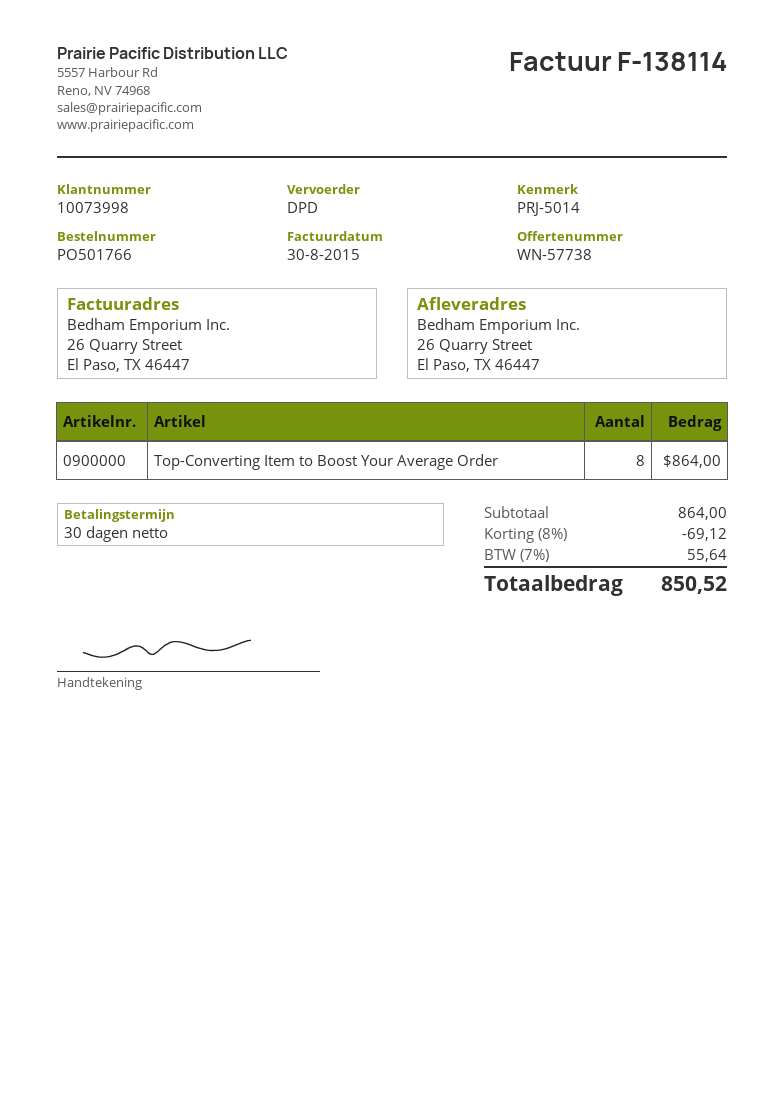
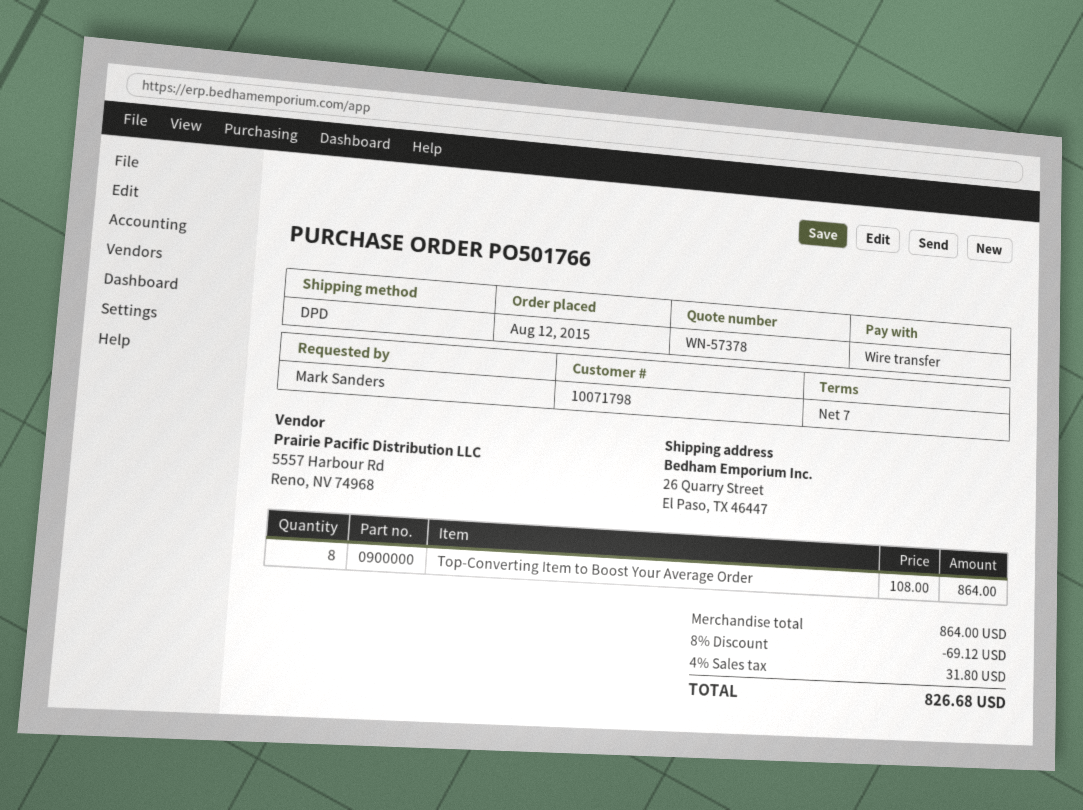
quote number: WN-57738 -> WN-57378
payment terms: 30 days -> 7 days
customer number: 10073998 -> 10071798
tax: 7% = 55.64 -> 4% = 31.80
total: 850.52 -> 826.68

